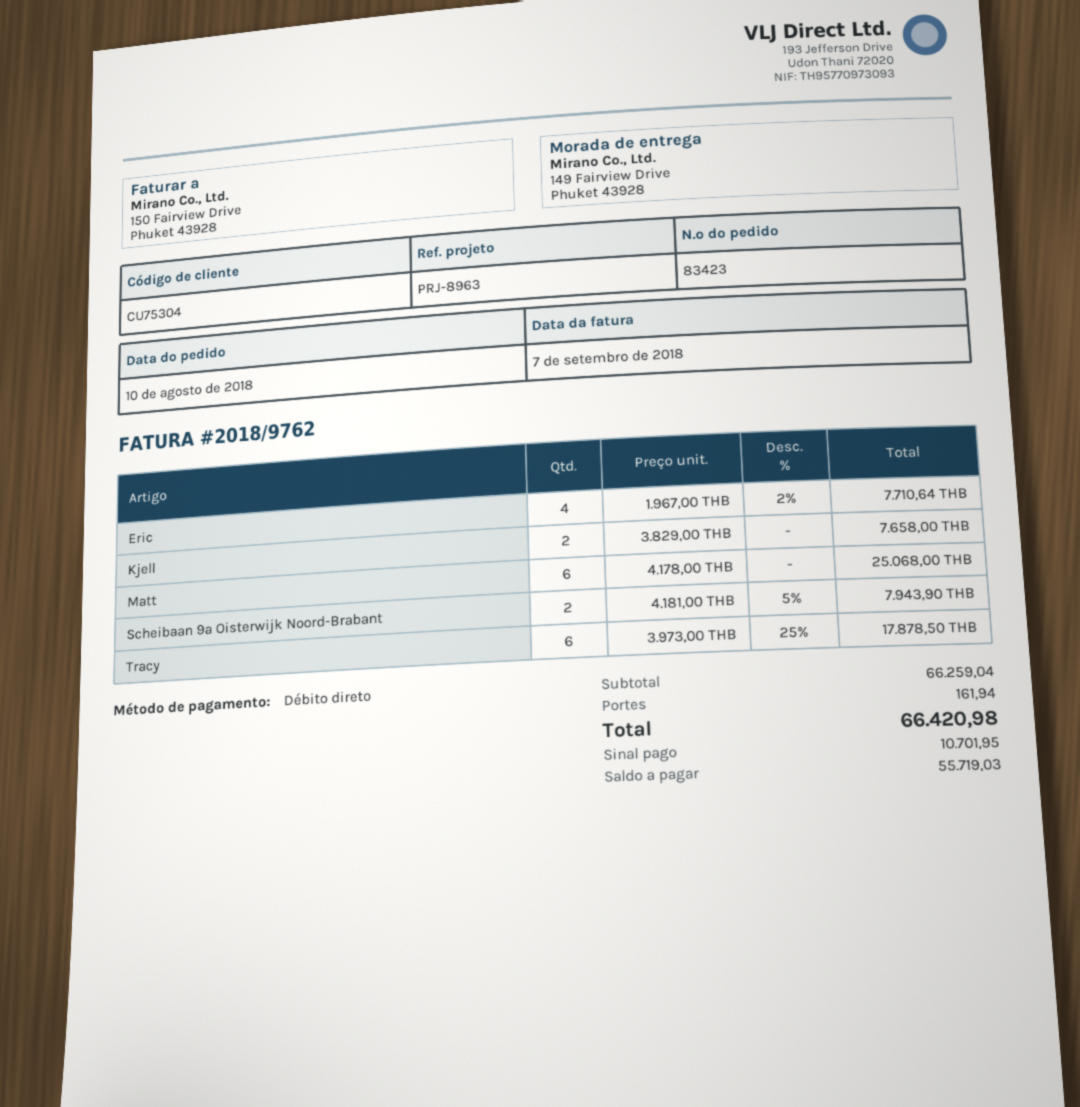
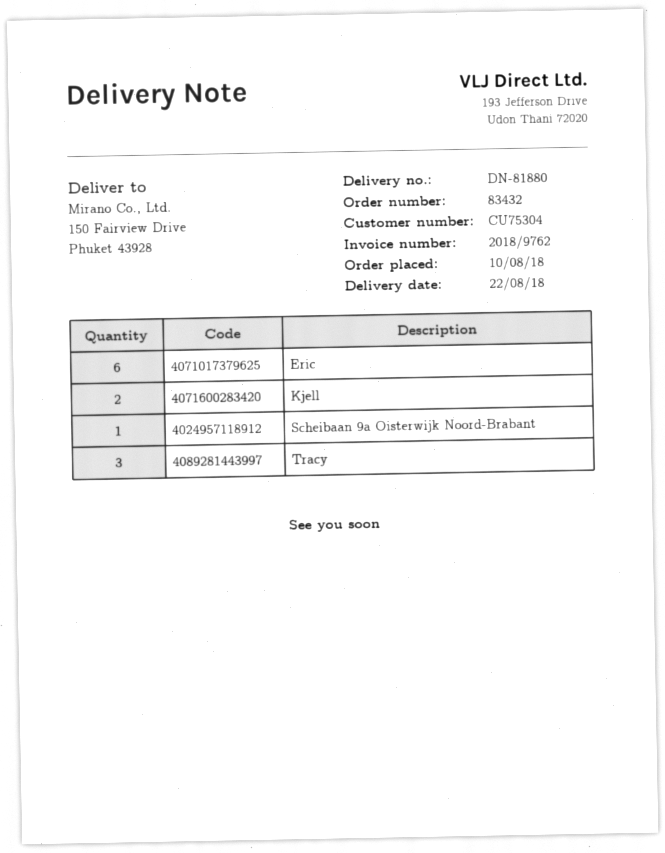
order number: 83423 -> 83432
ship to: 149 Fairview Drive, Phuket 43928 -> 150 Fairview Drive, Phuket 43928
Eric: 4 -> 6
Matt: 6 -> none
Scheibaan 9a Oisterwijk Noord-Brabant: 2 -> 1
Tracy: 6 -> 3

